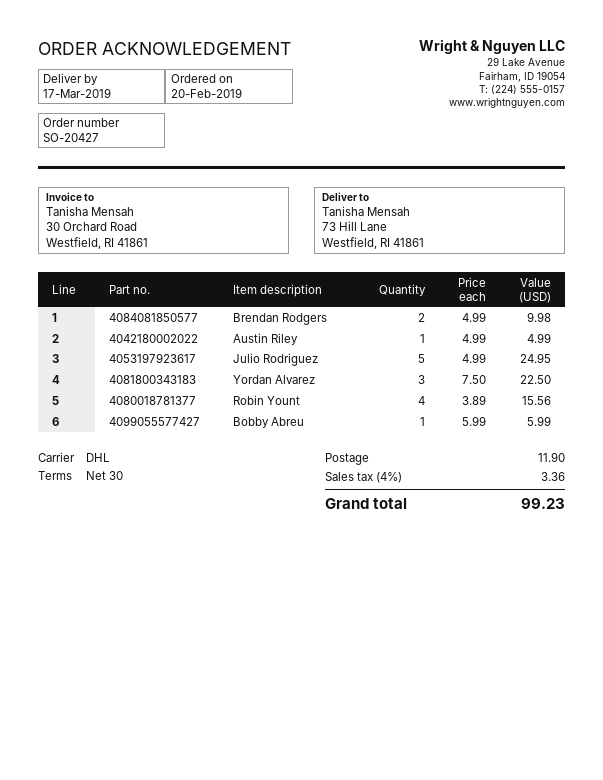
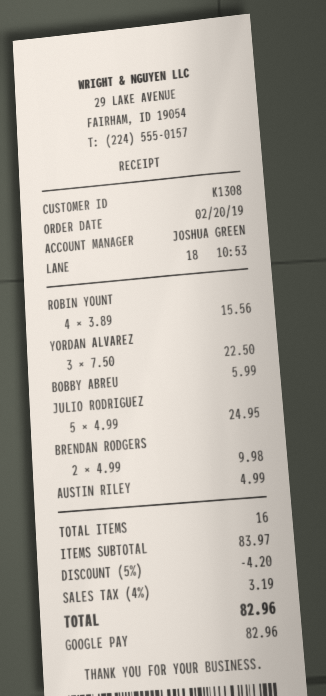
discount: none -> 5% = 4.20
shipping: 11.90 -> none
tax: 4% = 3.36 -> 4% = 3.19
total: 99.23 -> 82.96

